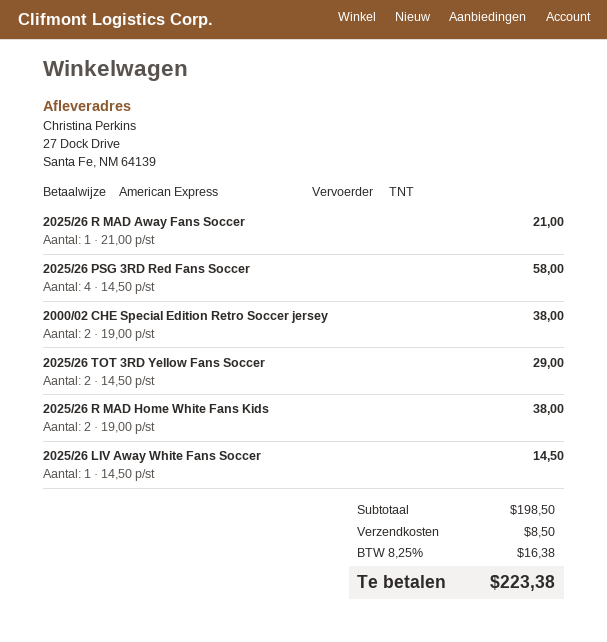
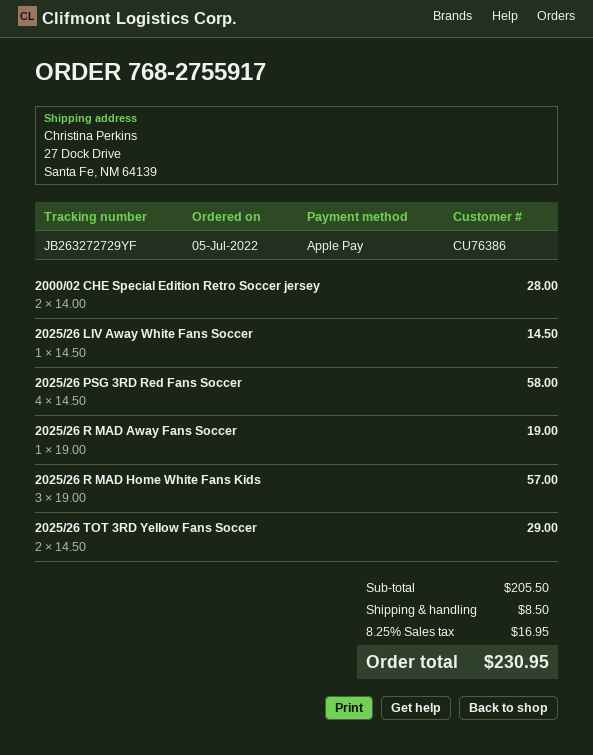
payment method: American Express -> Apple Pay
2025/26 R MAD Away Fans Soccer: 1 x 21.00 = 21.00 -> 1 x 19.00 = 19.00
2000/02 CHE Special Edition Retro Soccer jersey: 2 x 19.00 = 38.00 -> 2 x 14.00 = 28.00
2025/26 R MAD Home White Fans Kids: 2 x 19.00 = 38.00 -> 3 x 19.00 = 57.00
subtotal: 198.50 -> 205.50
tax: 8.25% = 16.38 -> 8.25% = 16.95
total: 223.38 -> 230.95

